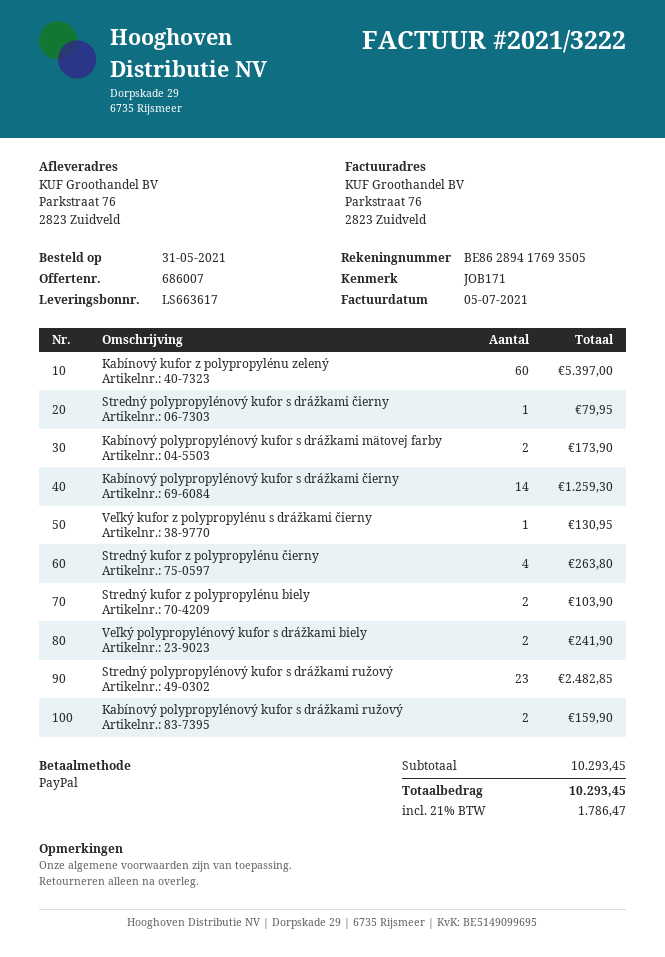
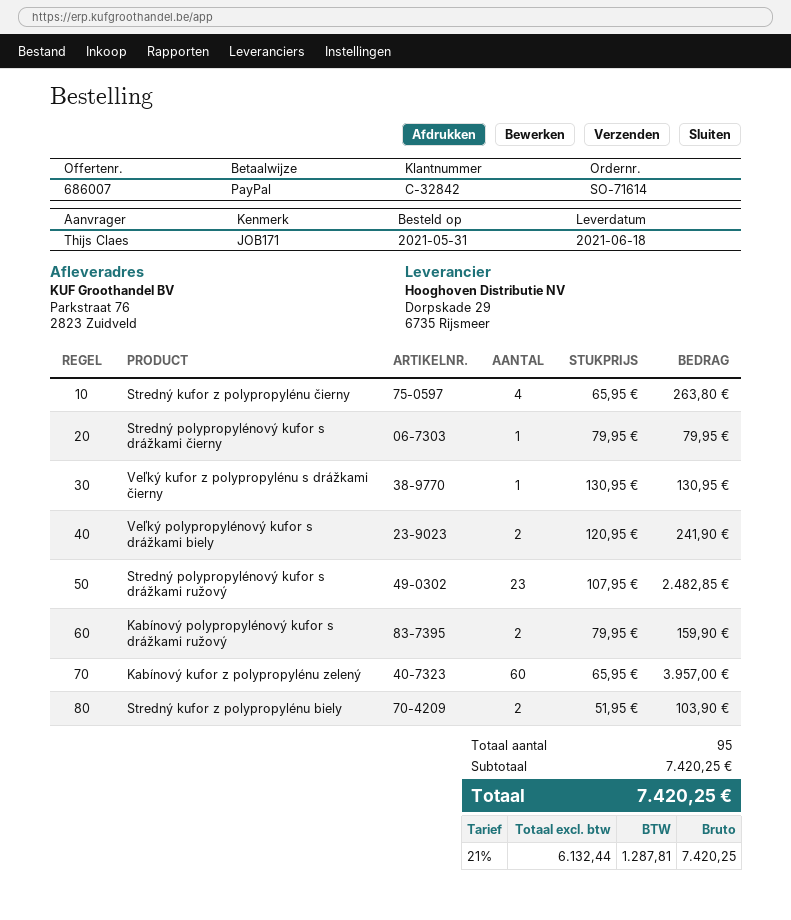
Kabínový kufor z polypropylénu zelený: 60 for 5397.00 -> 60 for 3957.00
Kabínový polypropylénový kufor s drážkami mätovej farby: 2 for 173.90 -> none
Kabínový polypropylénový kufor s drážkami čierny: 14 for 1259.30 -> none
subtotal: 10293.45 -> 7420.25
tax: 21% = 1786.47 -> 21% = 1287.81
total: 10293.45 -> 7420.25

